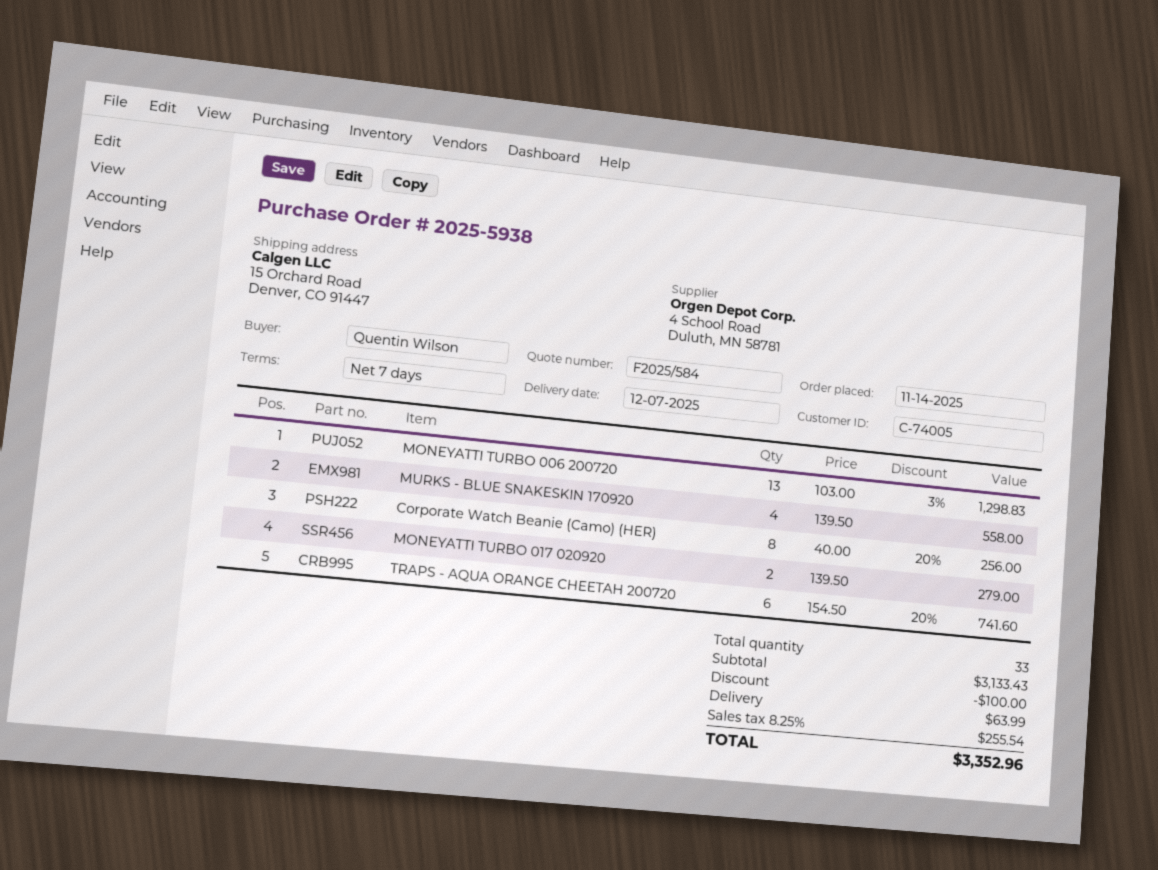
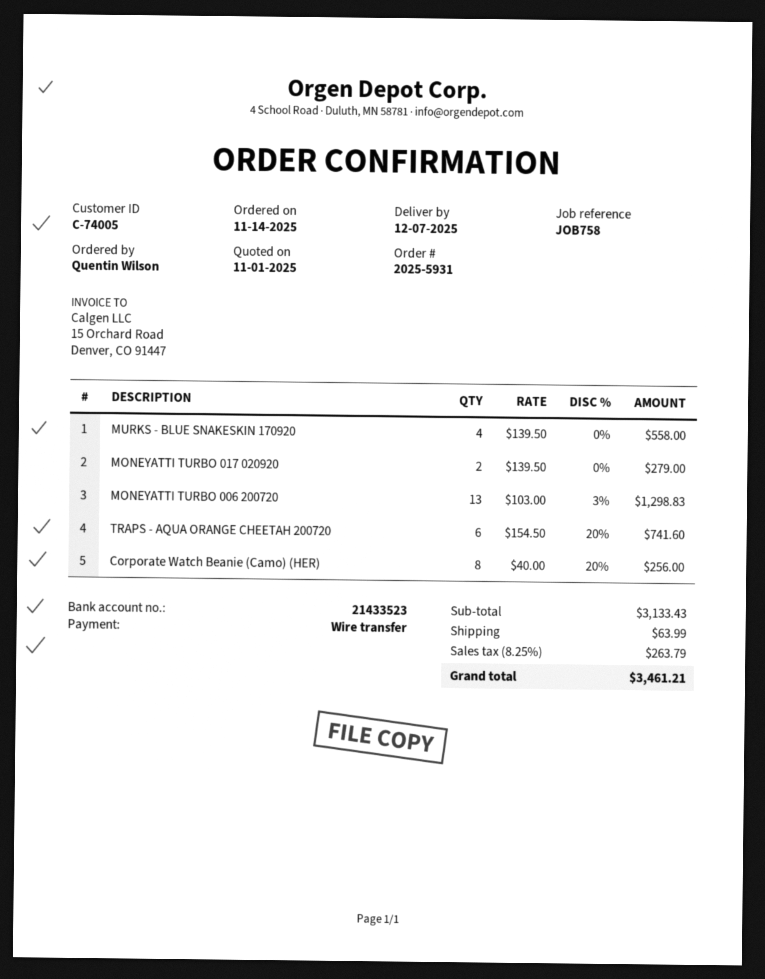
order number: 2025-5938 -> 2025-5931
discount: 100.00 -> none
tax: 8.25% = 255.54 -> 8.25% = 263.79
total: 3352.96 -> 3461.21

